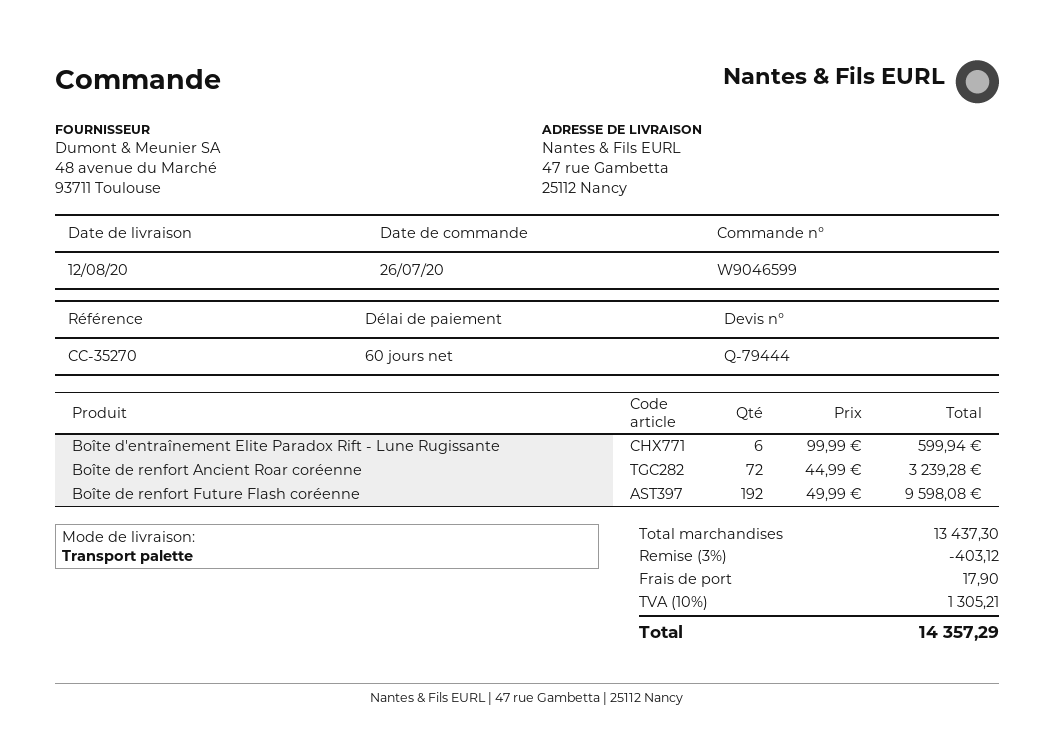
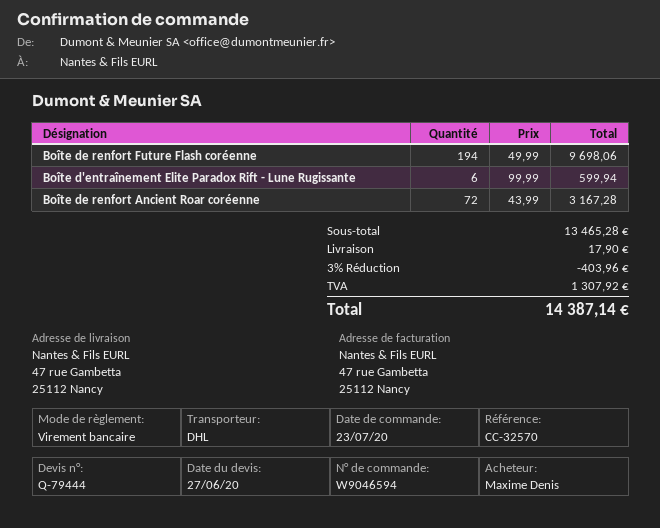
order number: W9046599 -> W9046594
order date: 2020-07-26 -> 2020-07-23
reference: CC-35270 -> CC-32570
shipping method: pallet freight -> DHL
Boîte de renfort Ancient Roar coréenne: 72 x 44.99 = 3239.28 -> 72 x 43.99 = 3167.28
Boîte de renfort Future Flash coréenne: 192 x 49.99 = 9598.08 -> 194 x 49.99 = 9698.06
subtotal: 13437.30 -> 13465.28
discount: 3% = 403.12 -> 3% = 403.96
tax: 1305.21 -> 1307.92
total: 14357.29 -> 14387.14

